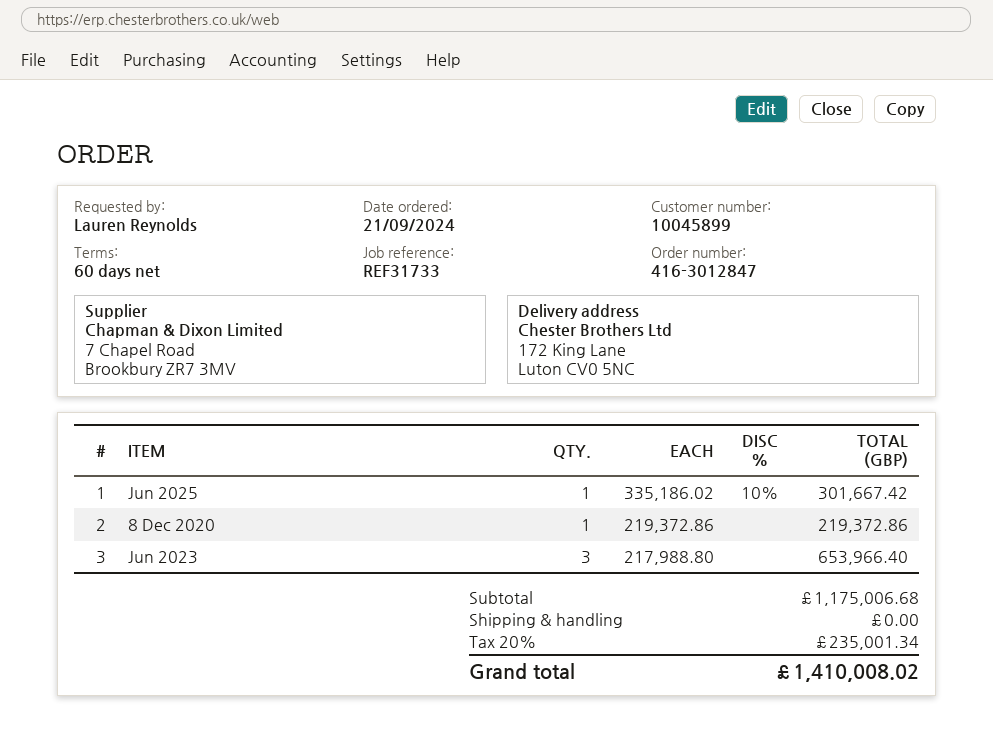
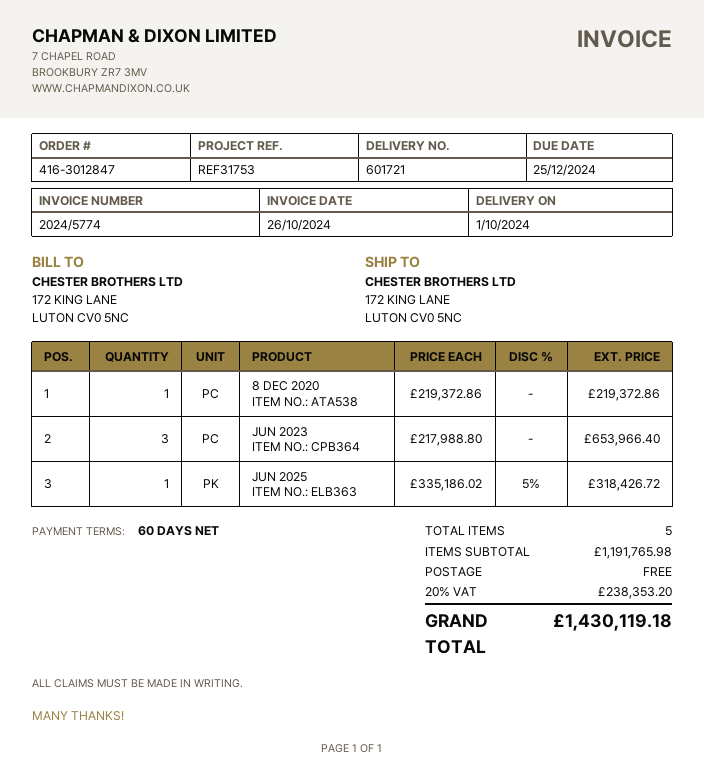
reference: REF31733 -> REF31753
Jun 2025: 1 x 335186.02 - 10% = 301667.42 -> 1 x 335186.02 - 5% = 318426.72
subtotal: 1175006.68 -> 1191765.98
tax: 20% = 235001.34 -> 20% = 238353.20
total: 1410008.02 -> 1430119.18

